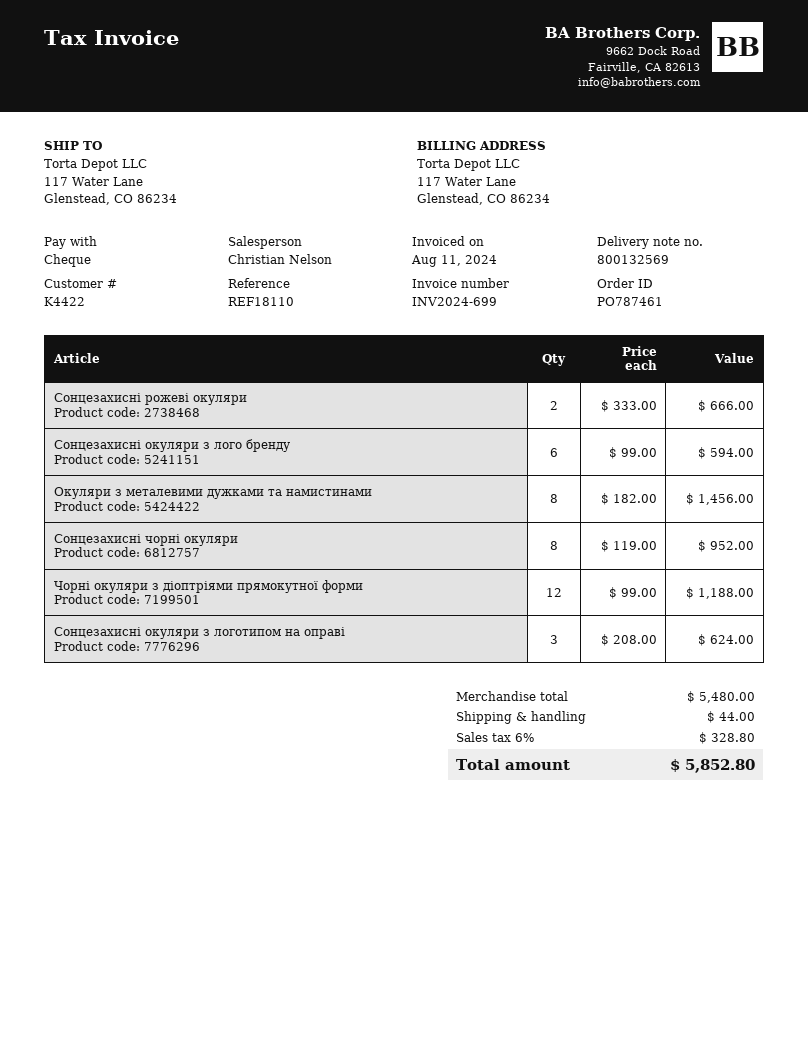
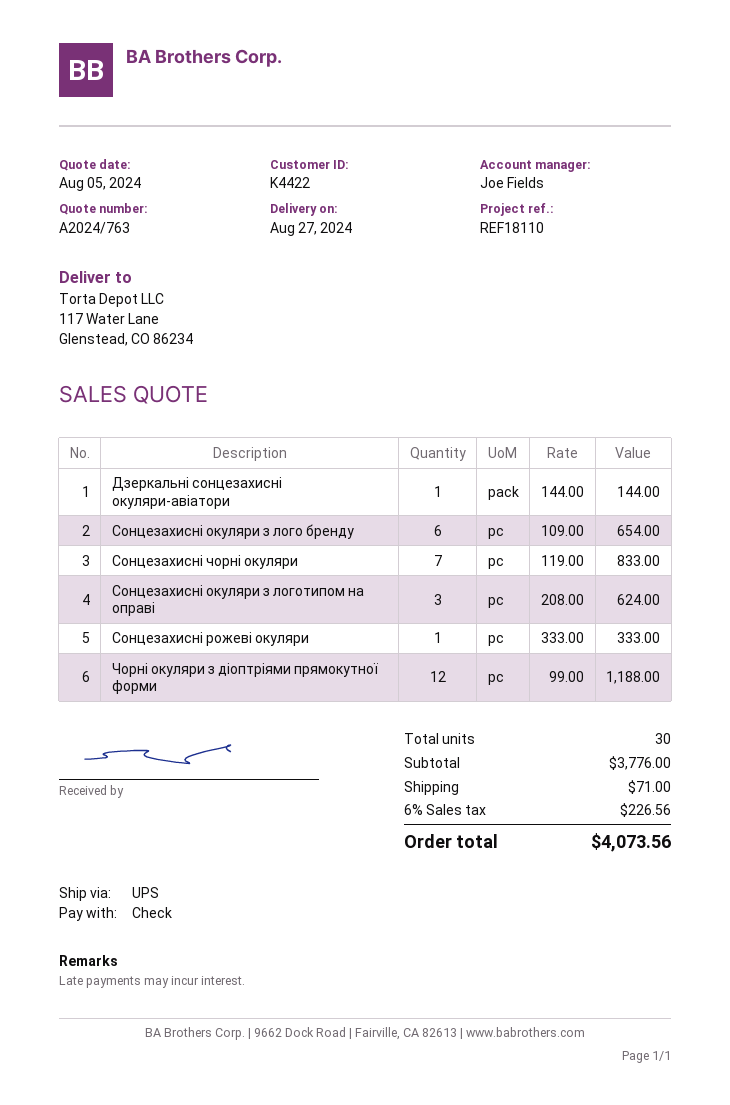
sales rep: Christian Nelson -> Joe Fields
Сонцезахисні рожеві окуляри: 2 x 333.00 = 666.00 -> 1 x 333.00 = 333.00
Сонцезахисні окуляри з лого бренду: 6 x 99.00 = 594.00 -> 6 x 109.00 = 654.00
Окуляри з металевими дужками та намистинами: 8 x 182.00 = 1456.00 -> none
Сонцезахисні чорні окуляри: 8 x 119.00 = 952.00 -> 7 x 119.00 = 833.00
Дзеркальні сонцезахисні окуляри-авіатори: none -> 1 x 144.00 = 144.00
subtotal: 5480.00 -> 3776.00
shipping: 44.00 -> 71.00
tax: 6% = 328.80 -> 6% = 226.56
total: 5852.80 -> 4073.56

